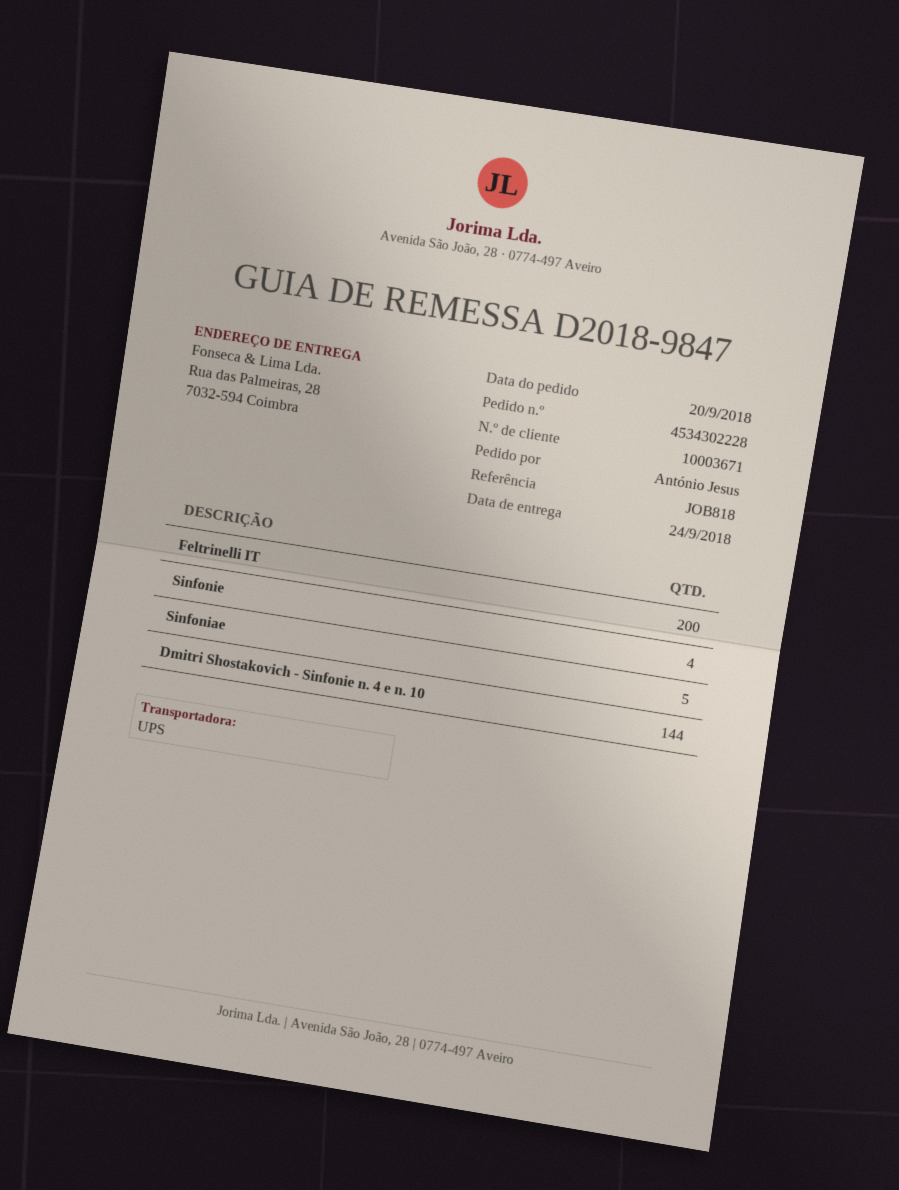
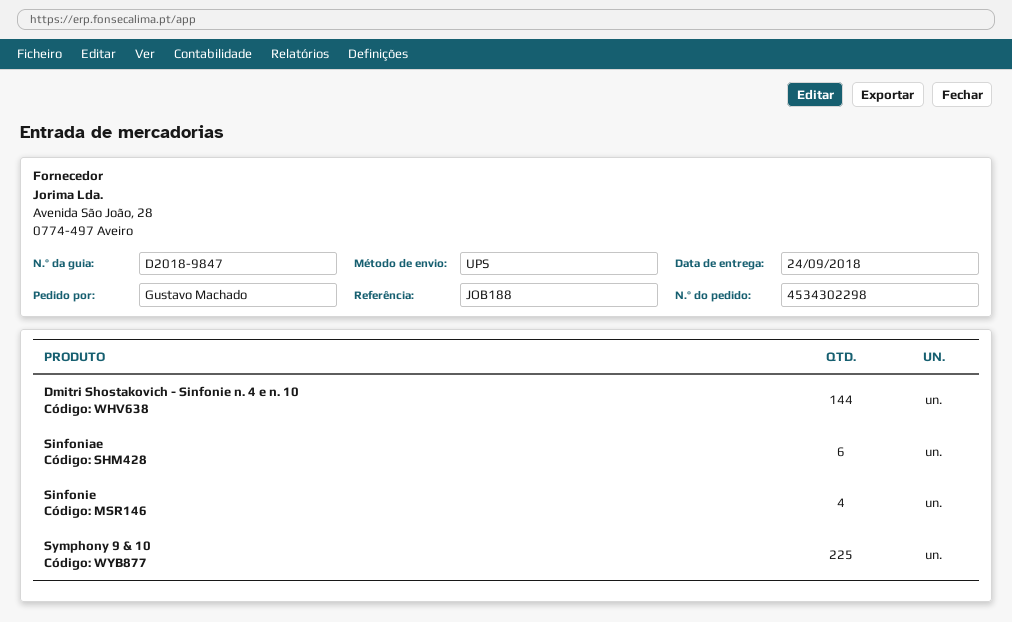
order number: 4534302228 -> 4534302298
reference: JOB818 -> JOB188
ordered by: António Jesus -> Gustavo Machado
Feltrinelli IT: 200 -> none
Sinfoniae: 5 -> 6
Symphony 9 & 10: none -> 225

